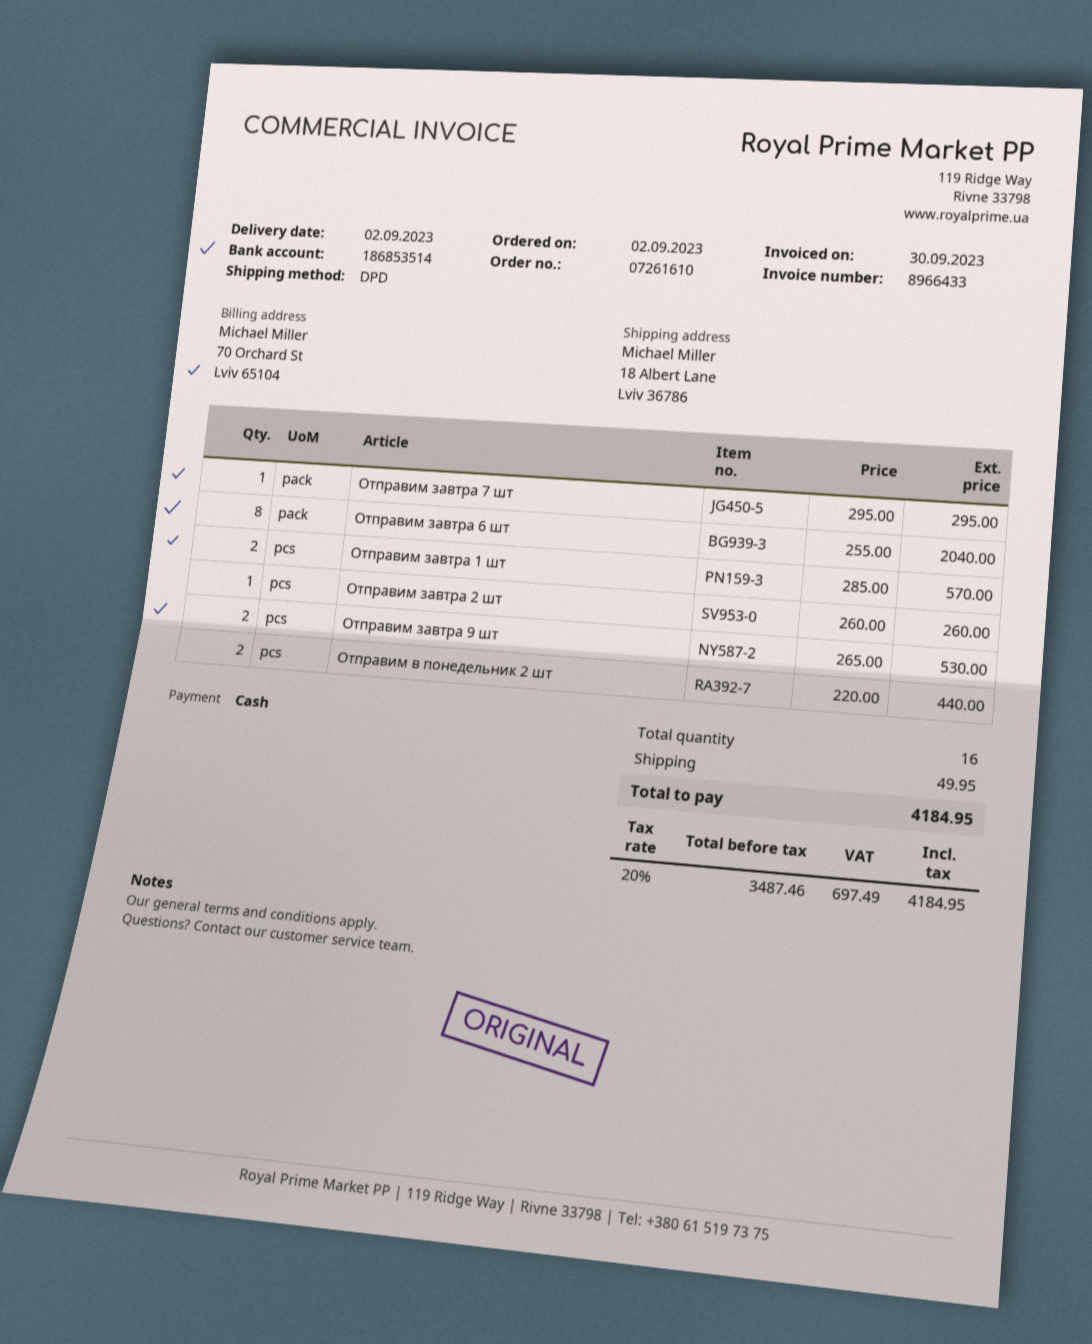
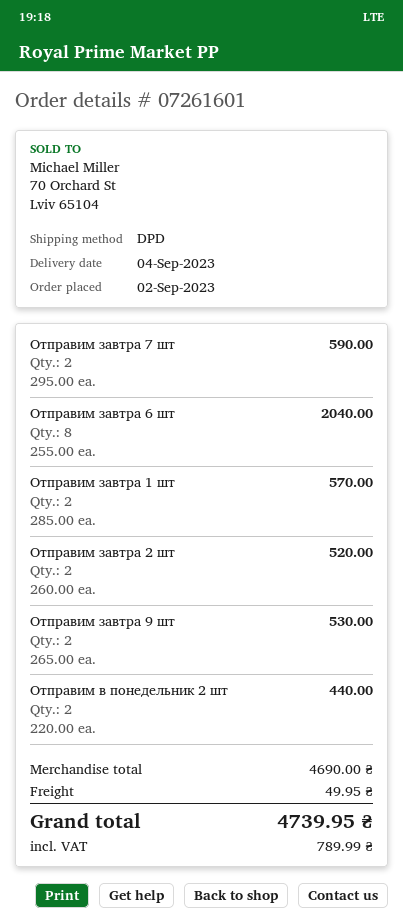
order number: 07261610 -> 07261601
delivery date: 2023-09-02 -> 2023-09-04
Отправим завтра 7 шт: 1 x 295.00 = 295.00 -> 2 x 295.00 = 590.00
Отправим завтра 2 шт: 1 x 260.00 = 260.00 -> 2 x 260.00 = 520.00
tax: 697.49 -> 789.99
total: 4184.95 -> 4739.95

